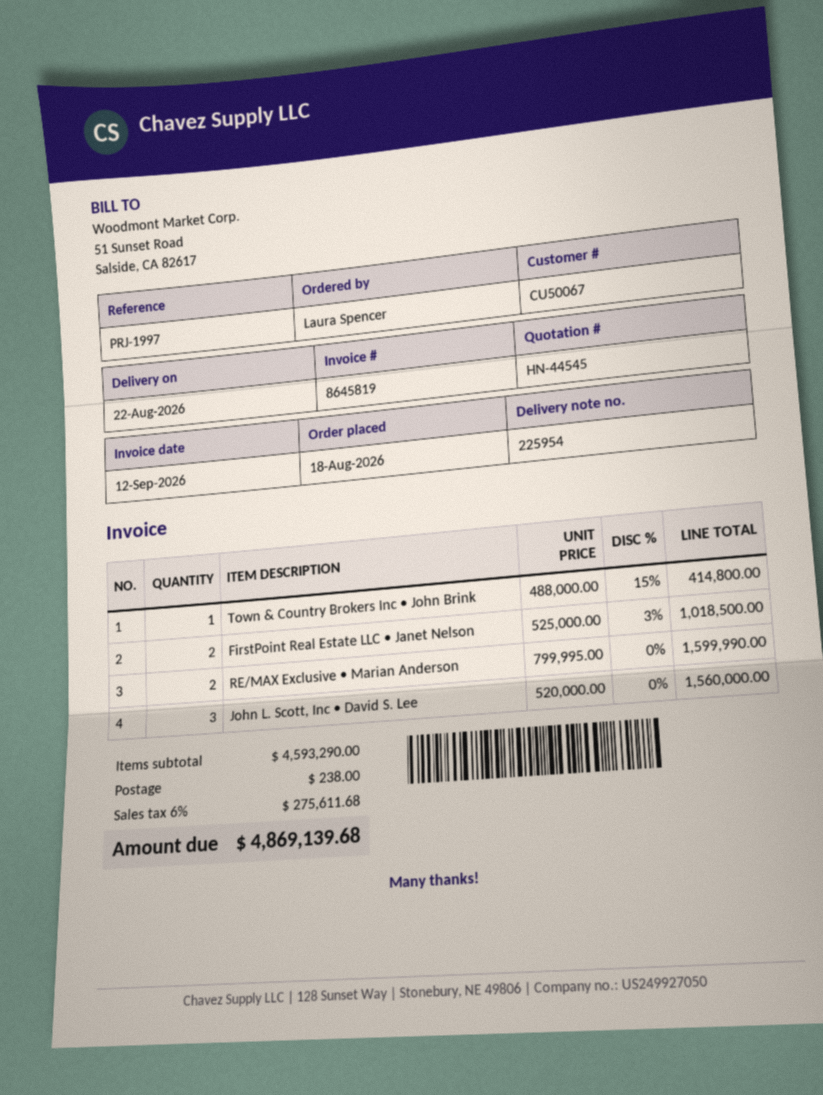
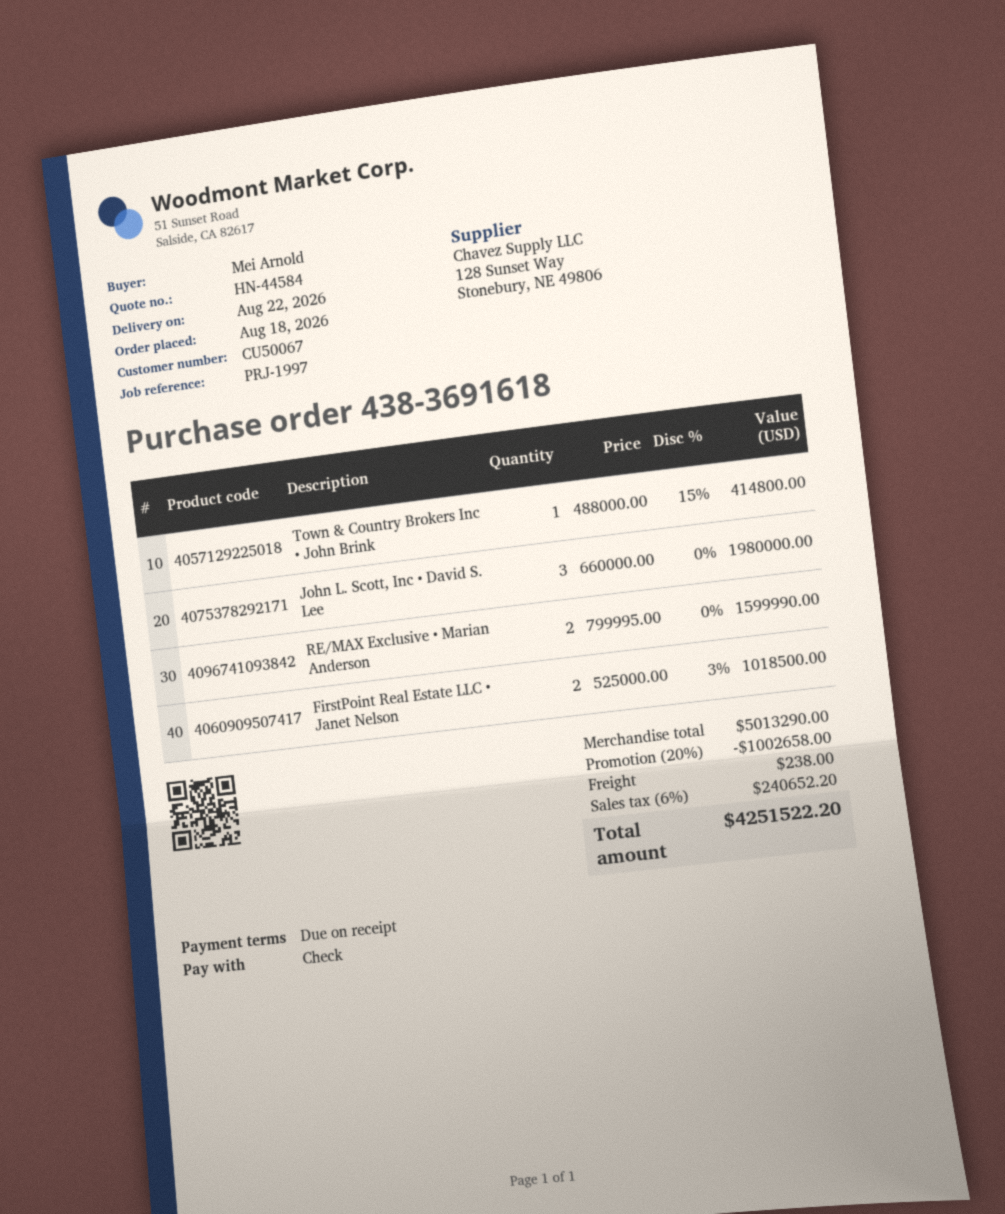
quote number: HN-44545 -> HN-44584
ordered by: Laura Spencer -> Mei Arnold
John L. Scott, Inc • David S. Lee: 3 x 520000.00 = 1560000.00 -> 3 x 660000.00 = 1980000.00
subtotal: 4593290.00 -> 5013290.00
discount: none -> 20% = 1002658.00
tax: 6% = 275611.68 -> 6% = 240652.20
total: 4869139.68 -> 4251522.20

